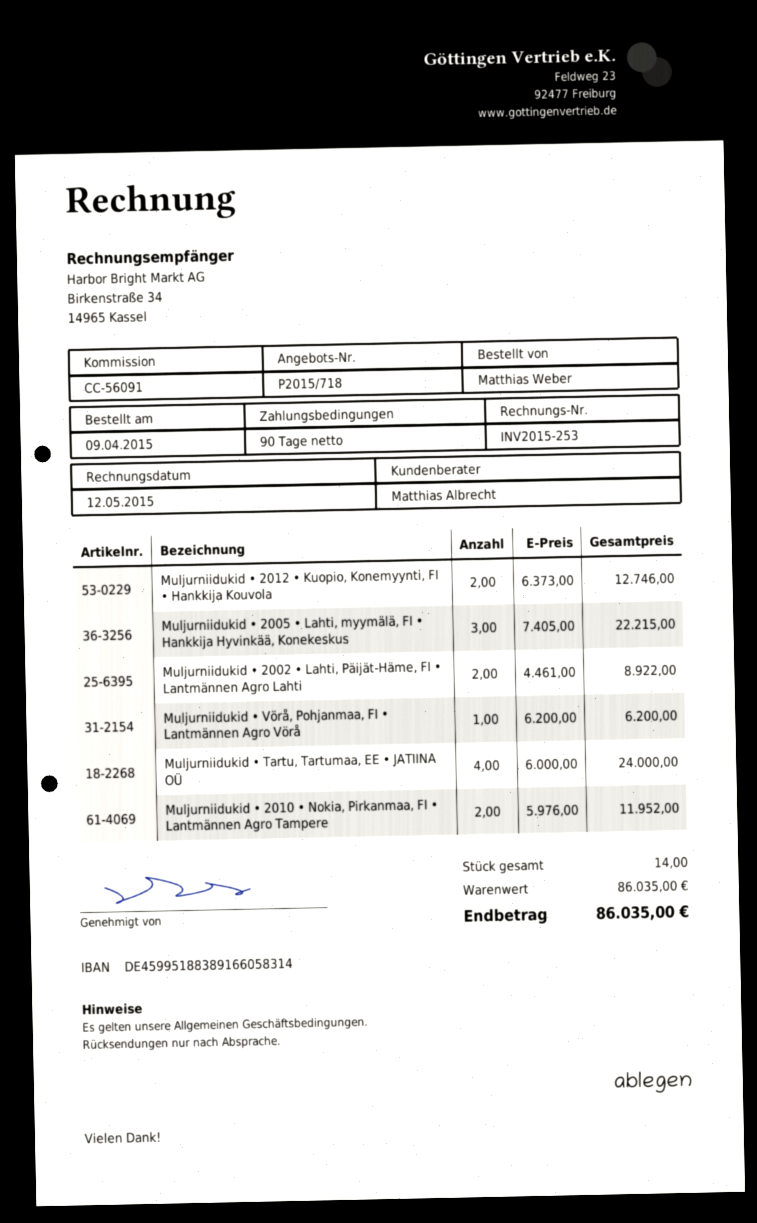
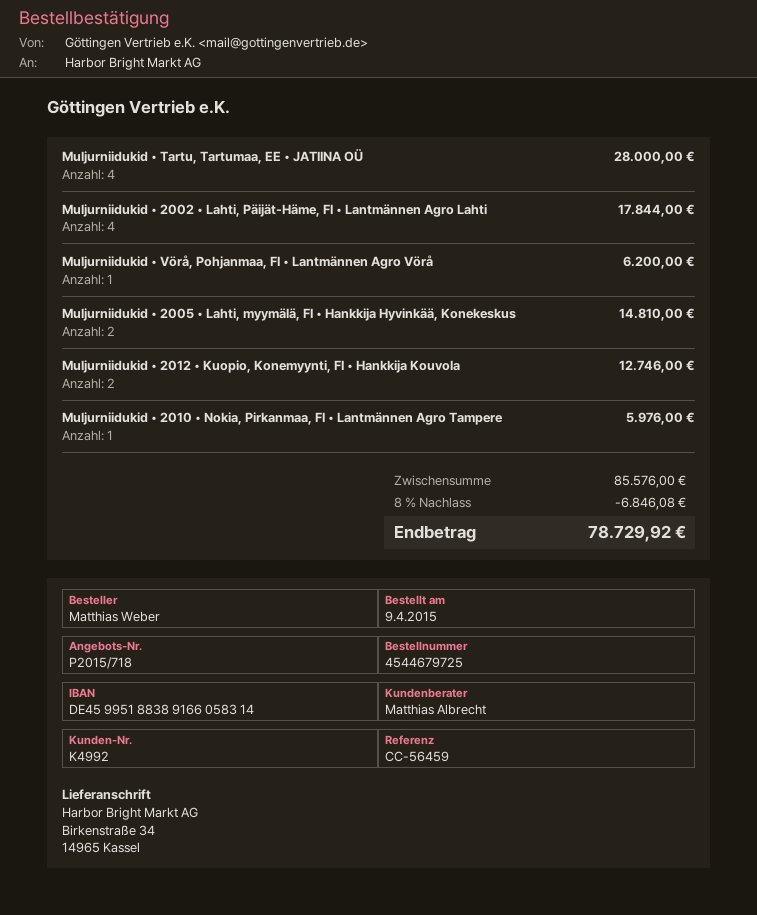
reference: CC-56091 -> CC-56459
Muljurniidukid • 2005 • Lahti, myymälä, FI • Hankkija Hyvinkää, Konekeskus: 3 for 22215.00 -> 2 for 14810.00
Muljurniidukid • 2002 • Lahti, Päijät-Häme, FI • Lantmännen Agro Lahti: 2 for 8922.00 -> 4 for 17844.00
Muljurniidukid • Tartu, Tartumaa, EE • JATIINA OÜ: 4 for 24000.00 -> 4 for 28000.00
Muljurniidukid • 2010 • Nokia, Pirkanmaa, FI • Lantmännen Agro Tampere: 2 for 11952.00 -> 1 for 5976.00
subtotal: 86035.00 -> 85576.00
discount: none -> 8% = 6846.08
total: 86035.00 -> 78729.92

